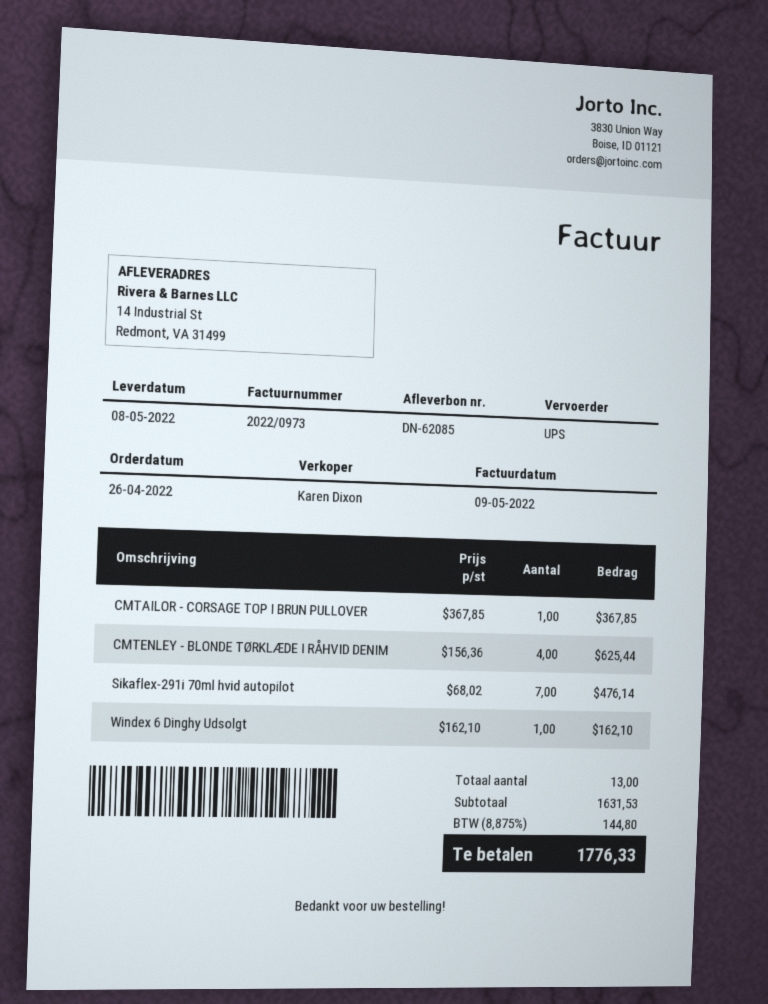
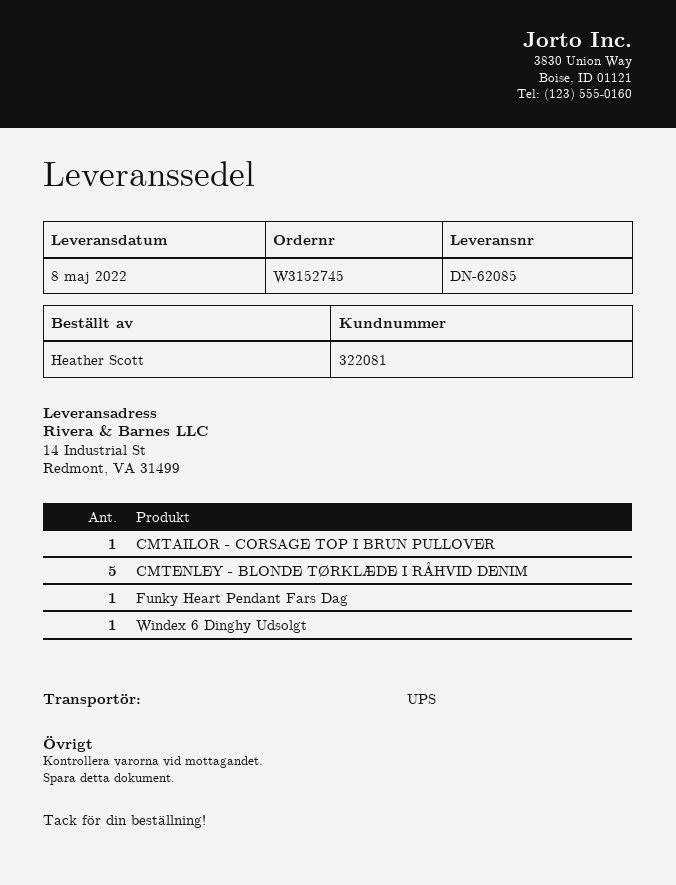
CMTENLEY - BLONDE TØRKLÆDE I RÅHVID DENIM: 4 -> 5
Sikaflex-291i 70ml hvid autopilot: 7 -> none
Funky Heart Pendant Fars Dag: none -> 1

